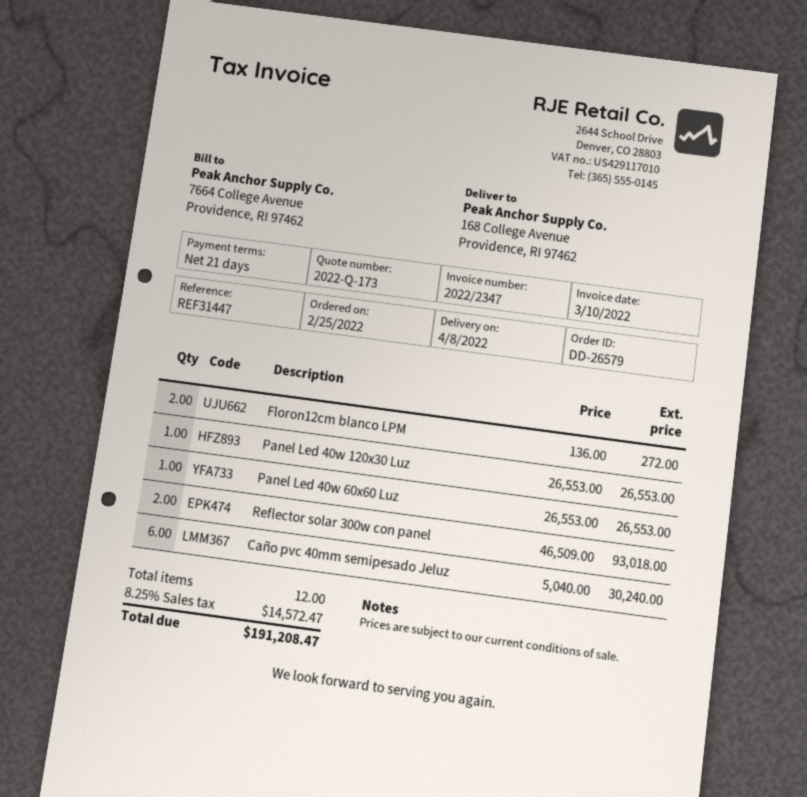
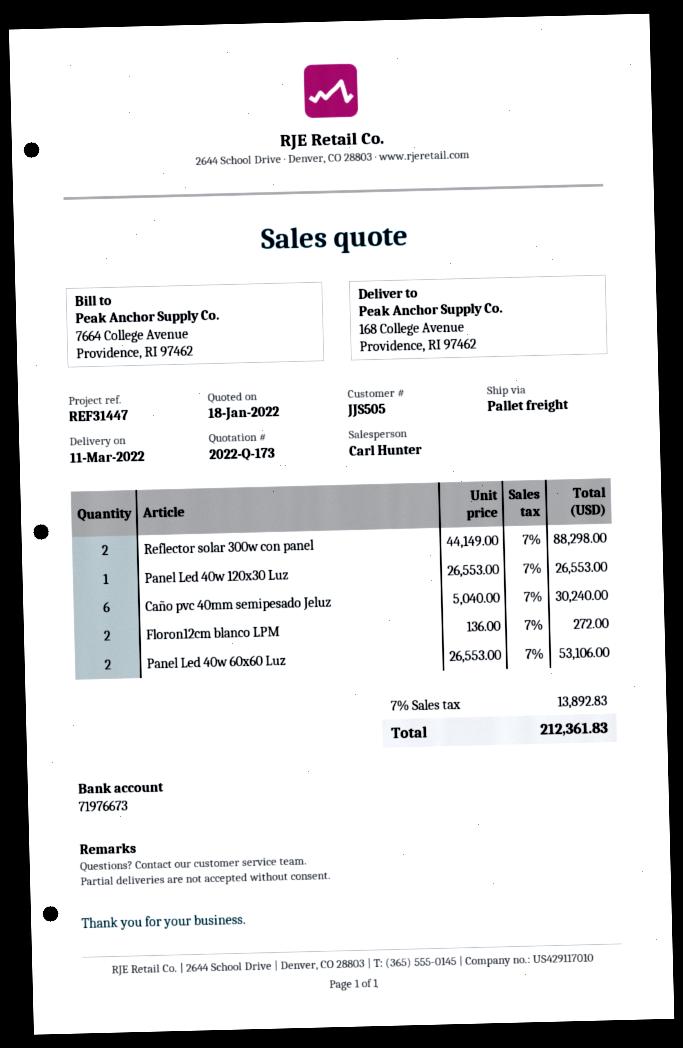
delivery date: 2022-04-08 -> 2022-03-11
Panel Led 40w 60x60 Luz: 1 x 26553.00 = 26553.00 -> 2 x 26553.00 = 53106.00
Reflector solar 300w con panel: 2 x 46509.00 = 93018.00 -> 2 x 44149.00 = 88298.00
tax: 8.25% = 14572.47 -> 7% = 13892.83
total: 191208.47 -> 212361.83

